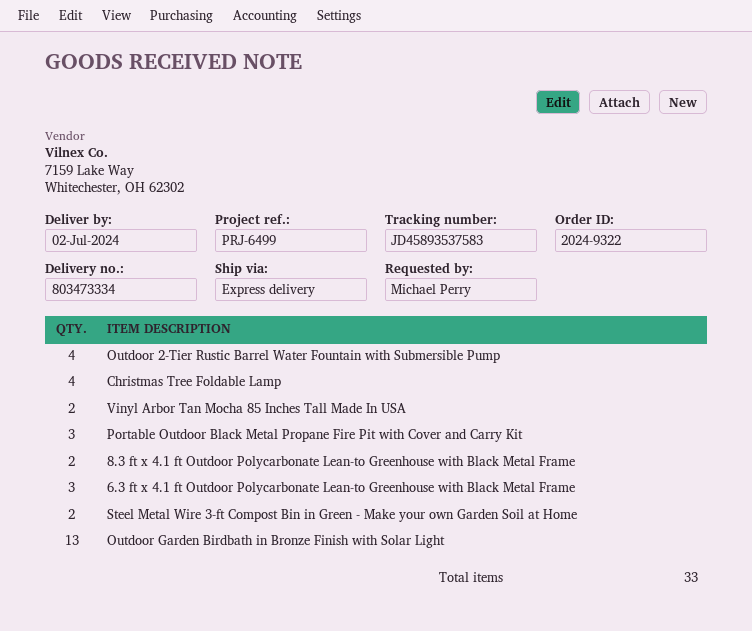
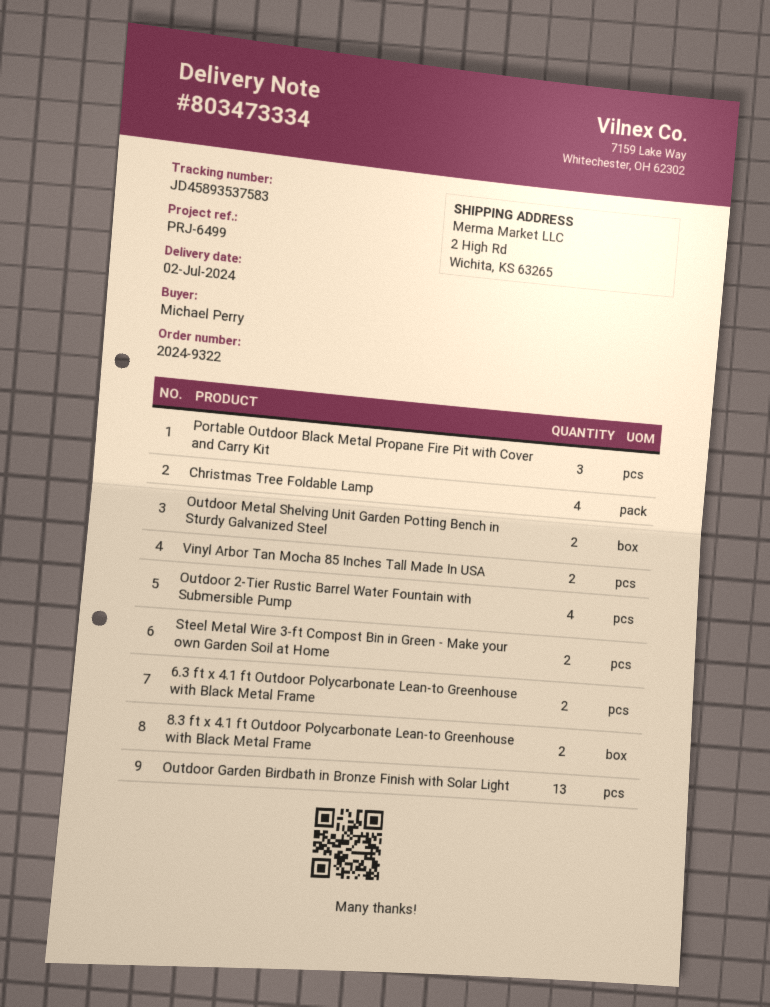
6.3 ft x 4.1 ft Outdoor Polycarbonate Lean-to Greenhouse with Black Metal Frame: 3 -> 2
Outdoor Metal Shelving Unit Garden Potting Bench in Sturdy Galvanized Steel: none -> 2

